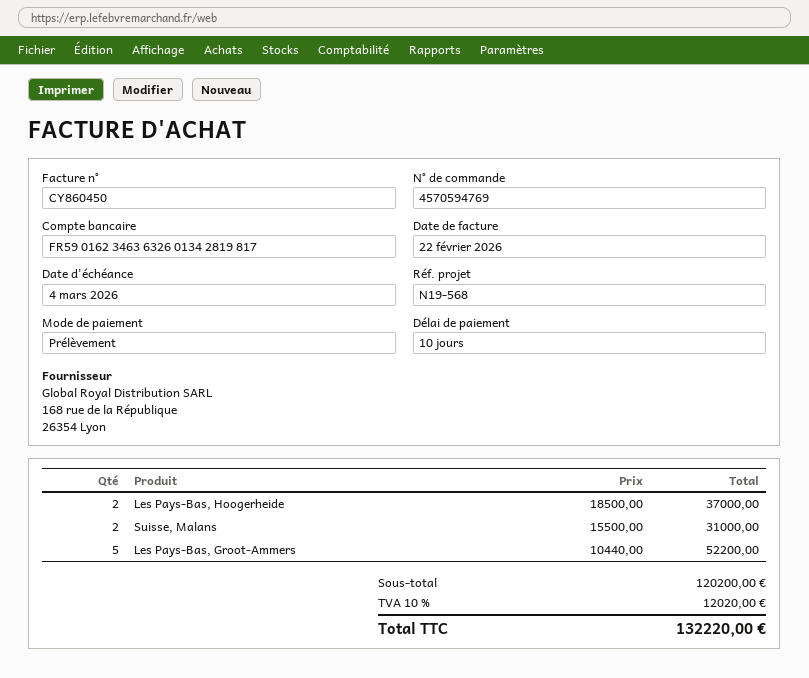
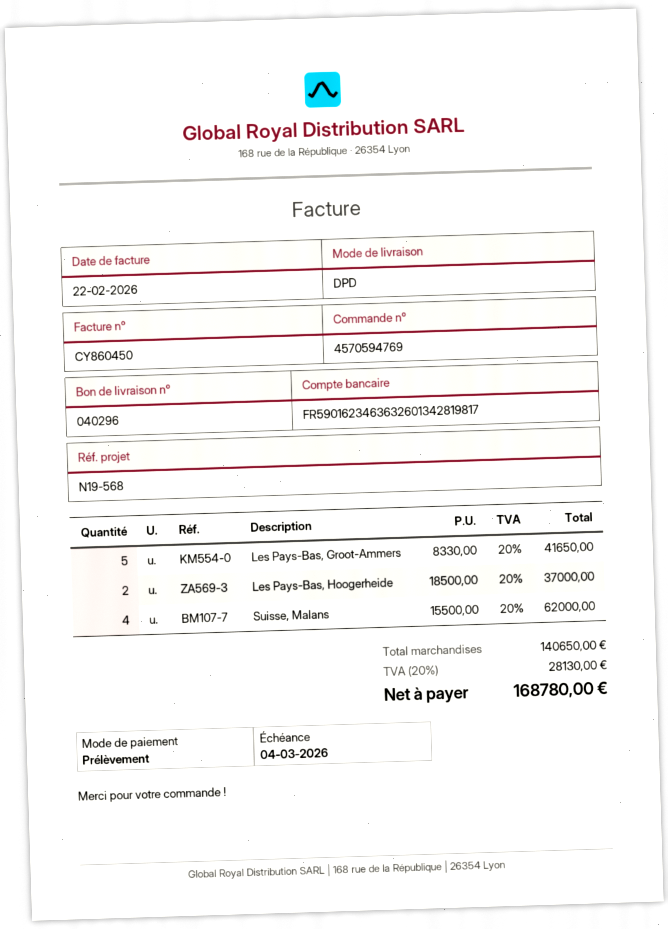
Suisse, Malans: 2 x 15500.00 = 31000.00 -> 4 x 15500.00 = 62000.00
Les Pays-Bas, Groot-Ammers: 5 x 10440.00 = 52200.00 -> 5 x 8330.00 = 41650.00
subtotal: 120200.00 -> 140650.00
tax: 10% = 12020.00 -> 20% = 28130.00
total: 132220.00 -> 168780.00

